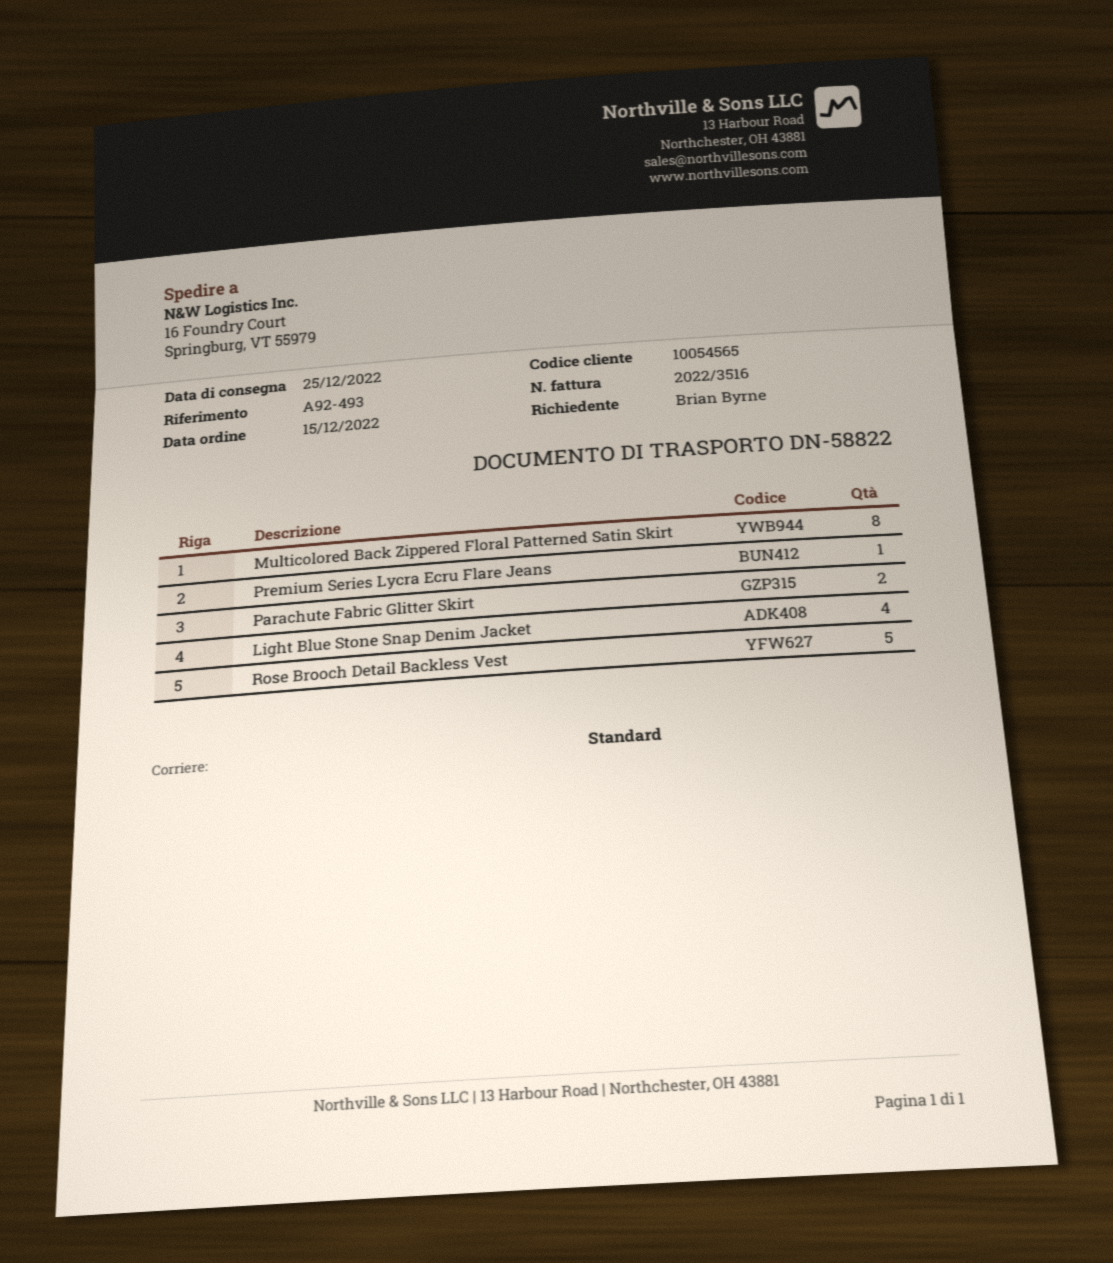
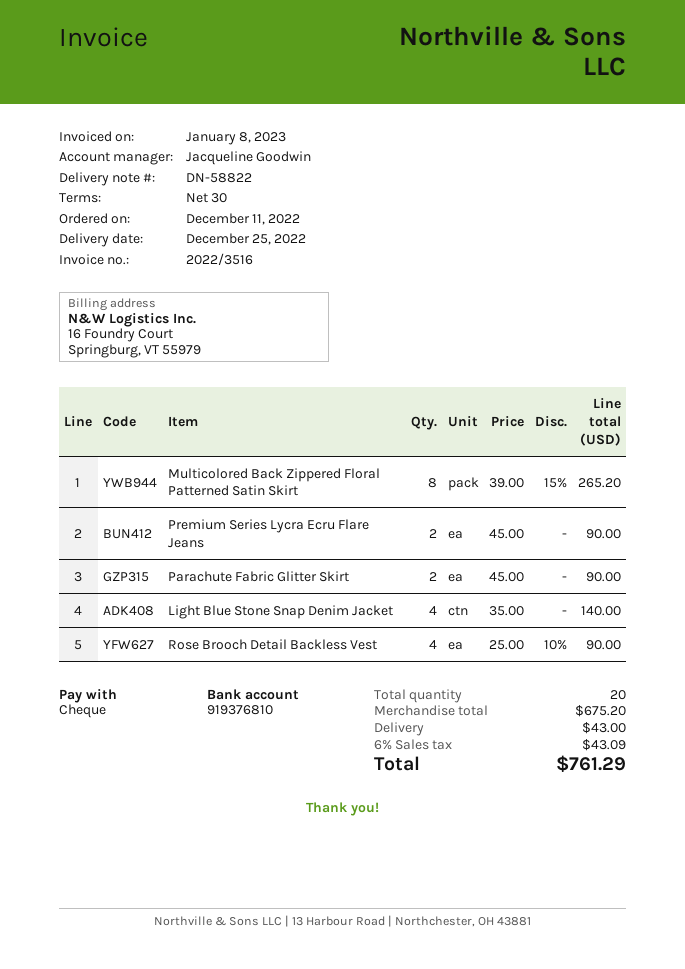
order date: 2022-12-15 -> 2022-12-11
Premium Series Lycra Ecru Flare Jeans: 1 -> 2
Rose Brooch Detail Backless Vest: 5 -> 4

